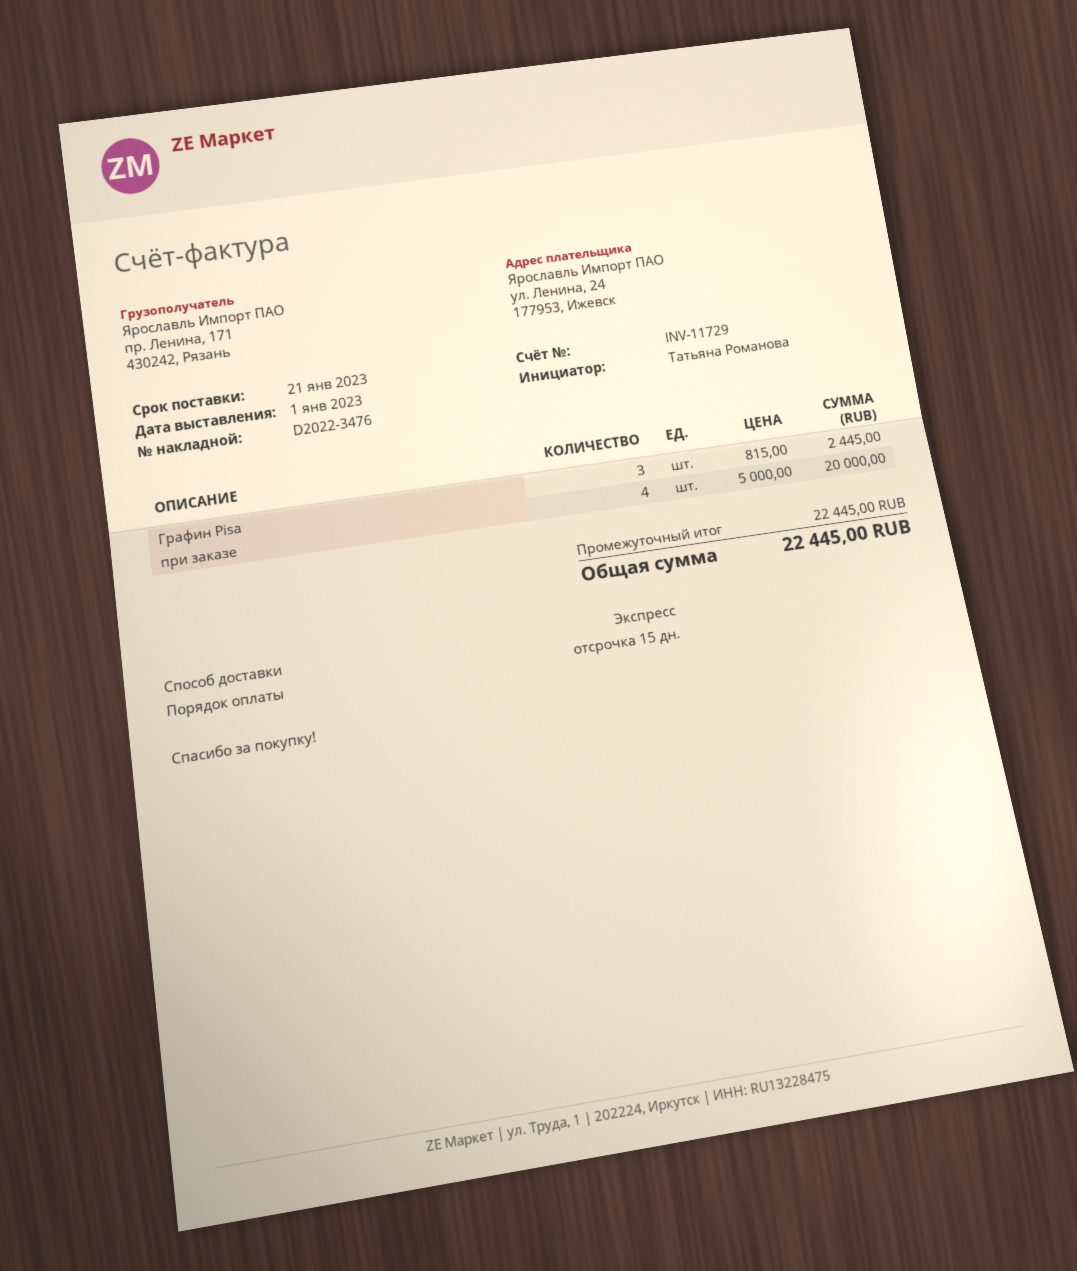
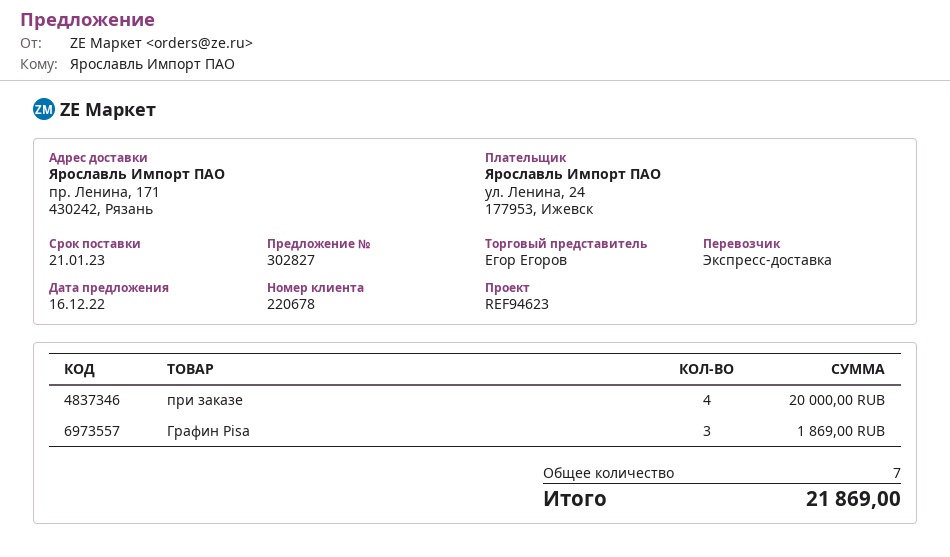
Графин Pisa: 3 for 2445.00 -> 3 for 1869.00
total: 22445.00 -> 21869.00

